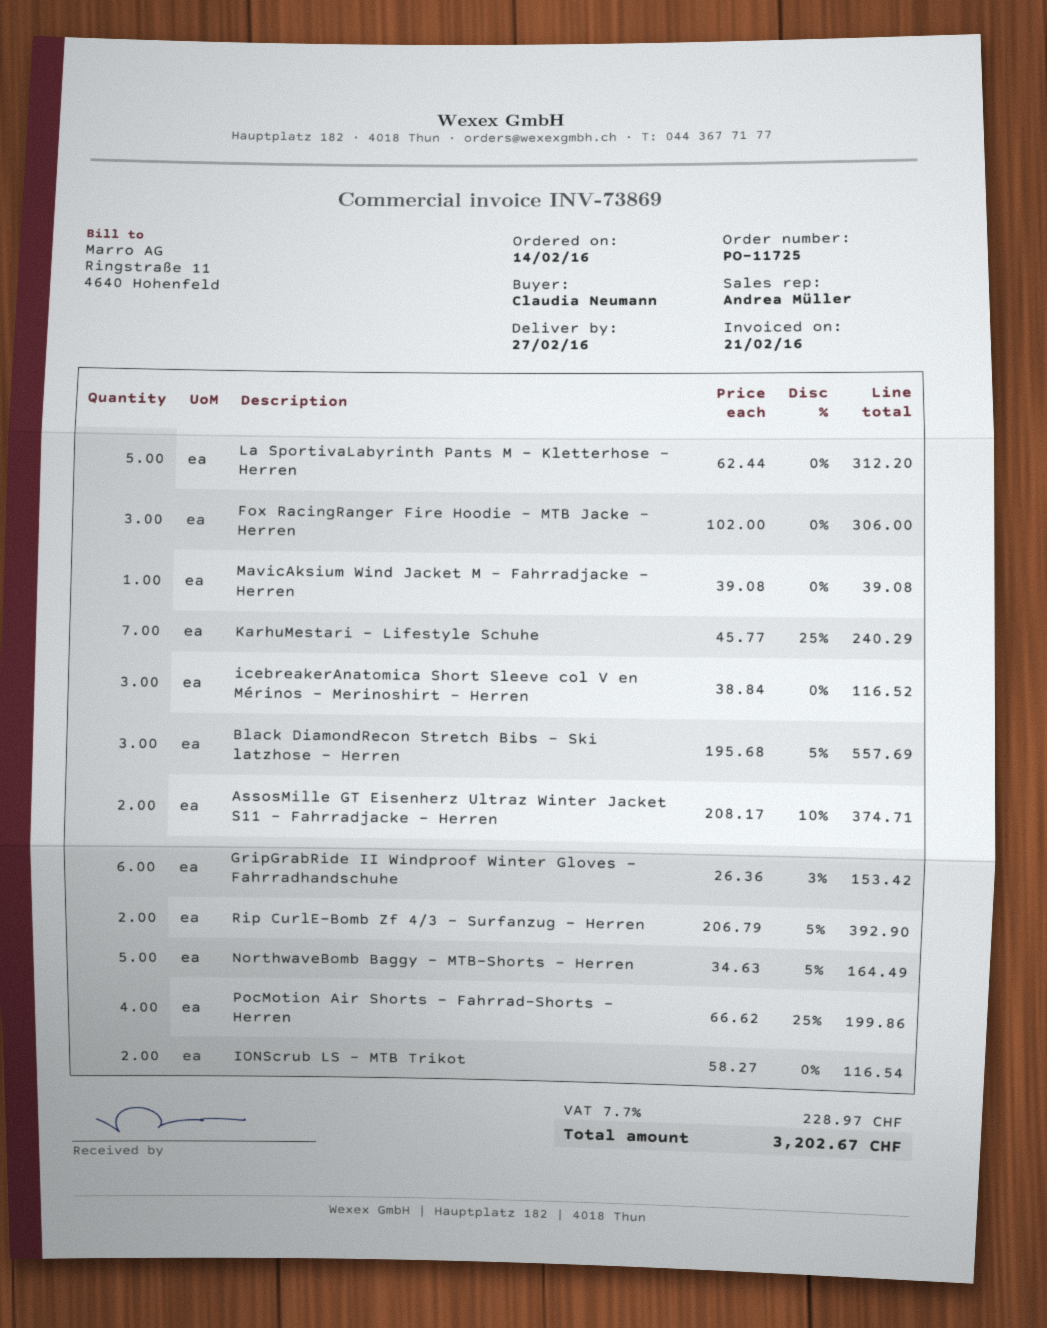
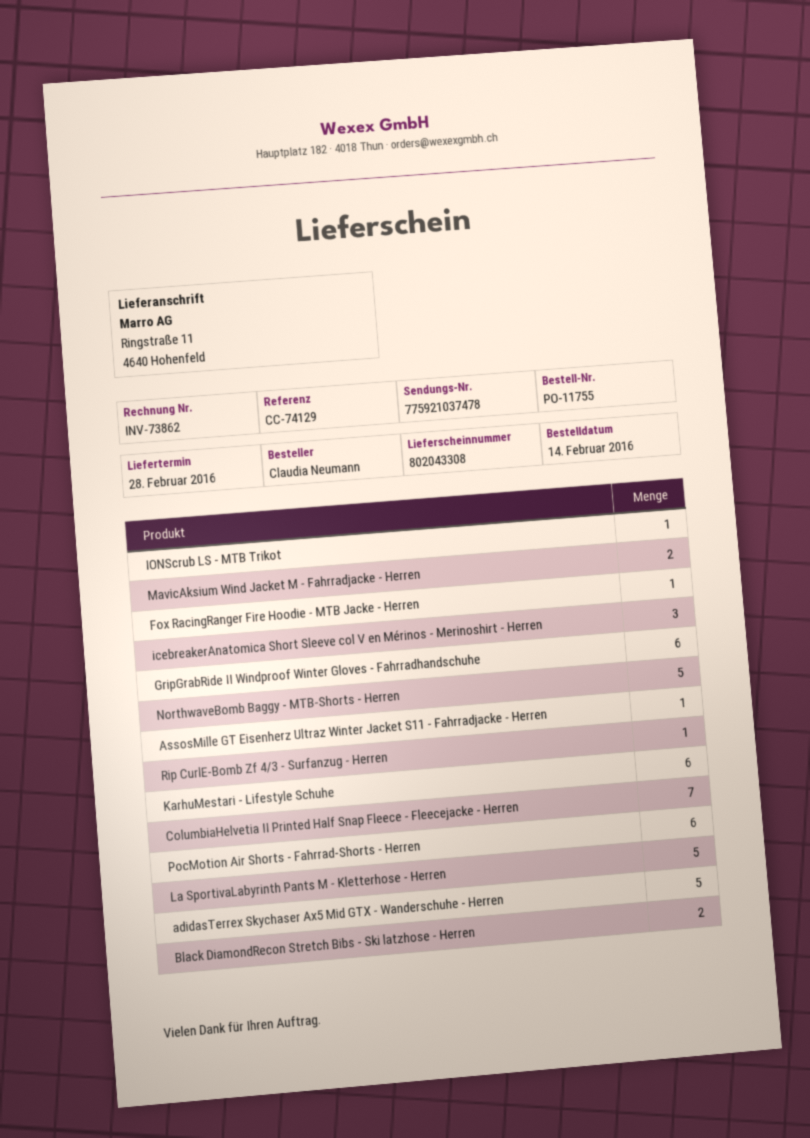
order number: PO-11725 -> PO-11755
delivery date: 2016-02-27 -> 2016-02-28
invoice number: INV-73869 -> INV-73862
Fox RacingRanger Fire Hoodie - MTB Jacke - Herren: 3 -> 1
MavicAksium Wind Jacket M - Fahrradjacke - Herren: 1 -> 2
KarhuMestari - Lifestyle Schuhe: 7 -> 6
Black DiamondRecon Stretch Bibs - Ski latzhose - Herren: 3 -> 2
AssosMille GT Eisenherz Ultraz Winter Jacket S11 - Fahrradjacke - Herren: 2 -> 1
Rip CurlE-Bomb Zf 4/3 - Surfanzug - Herren: 2 -> 1
PocMotion Air Shorts - Fahrrad-Shorts - Herren: 4 -> 6
IONScrub LS - MTB Trikot: 2 -> 1
ColumbiaHelvetia II Printed Half Snap Fleece - Fleecejacke - Herren: none -> 7
adidasTerrex Skychaser Ax5 Mid GTX - Wanderschuhe - Herren: none -> 5

